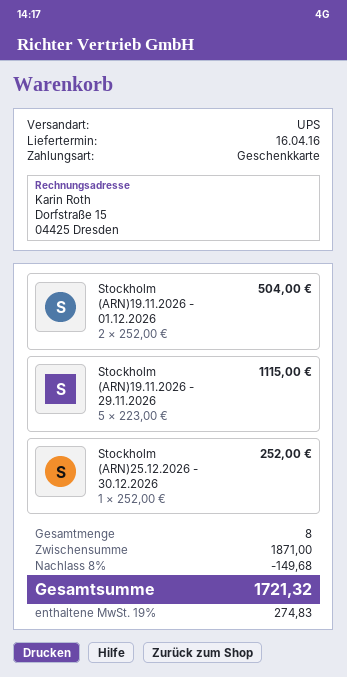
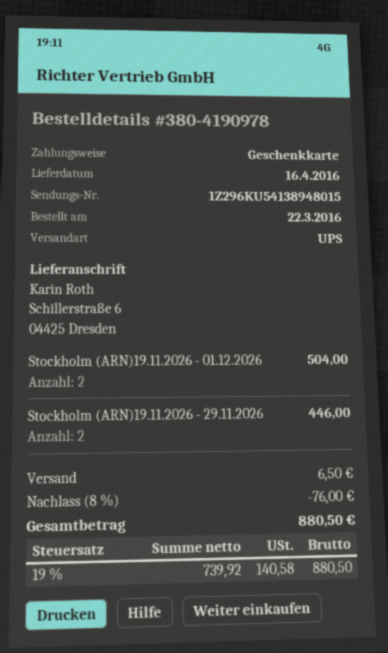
Stockholm (ARN)19.11.2026 - 29.11.2026: 5 for 1115.00 -> 2 for 446.00
Stockholm (ARN)25.12.2026 - 30.12.2026: 1 for 252.00 -> none
discount: 8% = 149.68 -> 8% = 76.00
shipping: none -> 6.50
tax: 19% = 274.83 -> 19% = 140.58
total: 1721.32 -> 880.50

